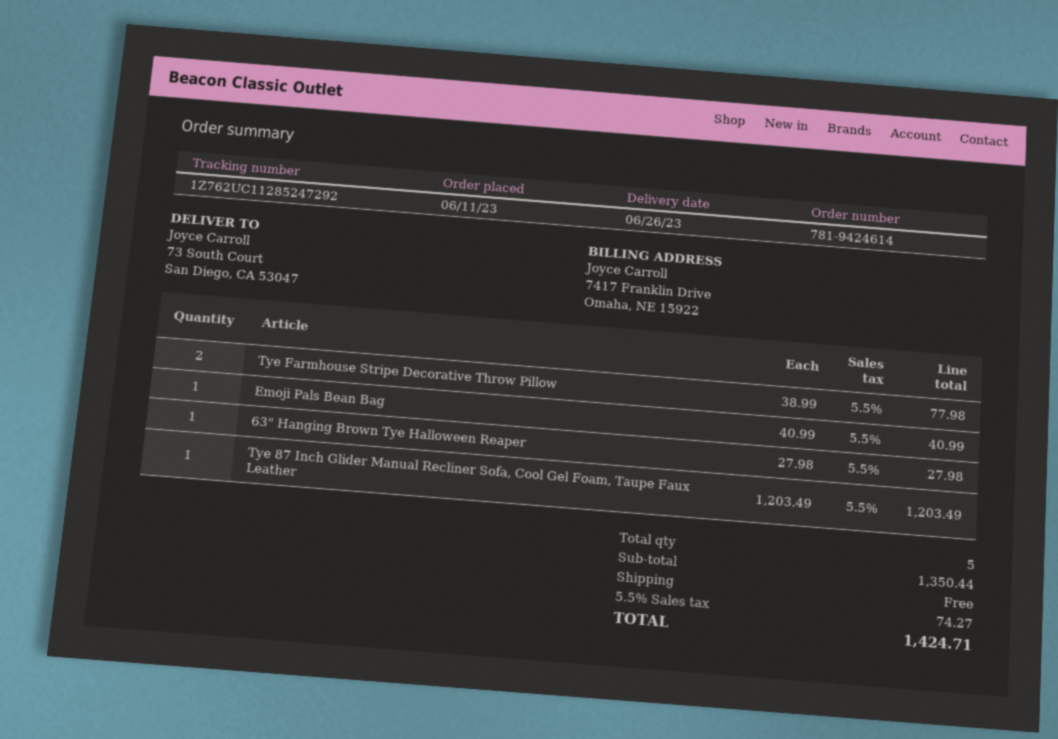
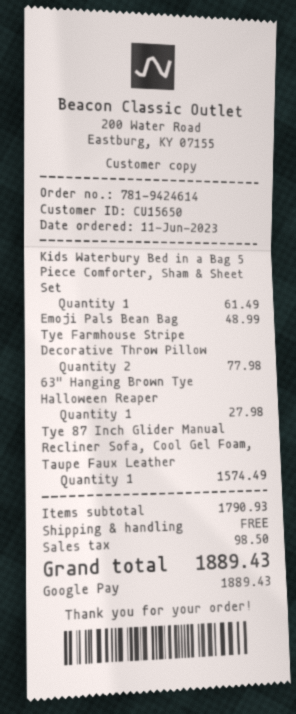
Emoji Pals Bean Bag: 1 for 40.99 -> 1 for 48.99
Tye 87 Inch Glider Manual Recliner Sofa, Cool Gel Foam, Taupe Faux Leather: 1 for 1203.49 -> 1 for 1574.49
Kids Waterbury Bed in a Bag 5 Piece Comforter, Sham & Sheet Set: none -> 1 for 61.49
subtotal: 1350.44 -> 1790.93
tax: 74.27 -> 98.50
total: 1424.71 -> 1889.43

